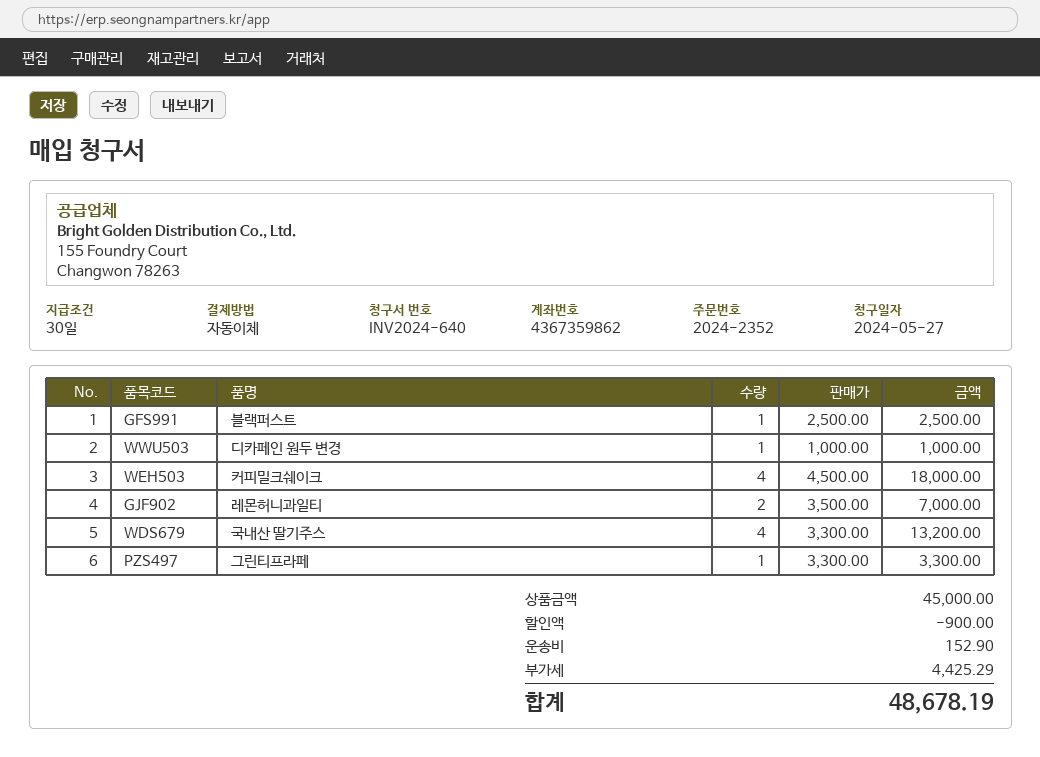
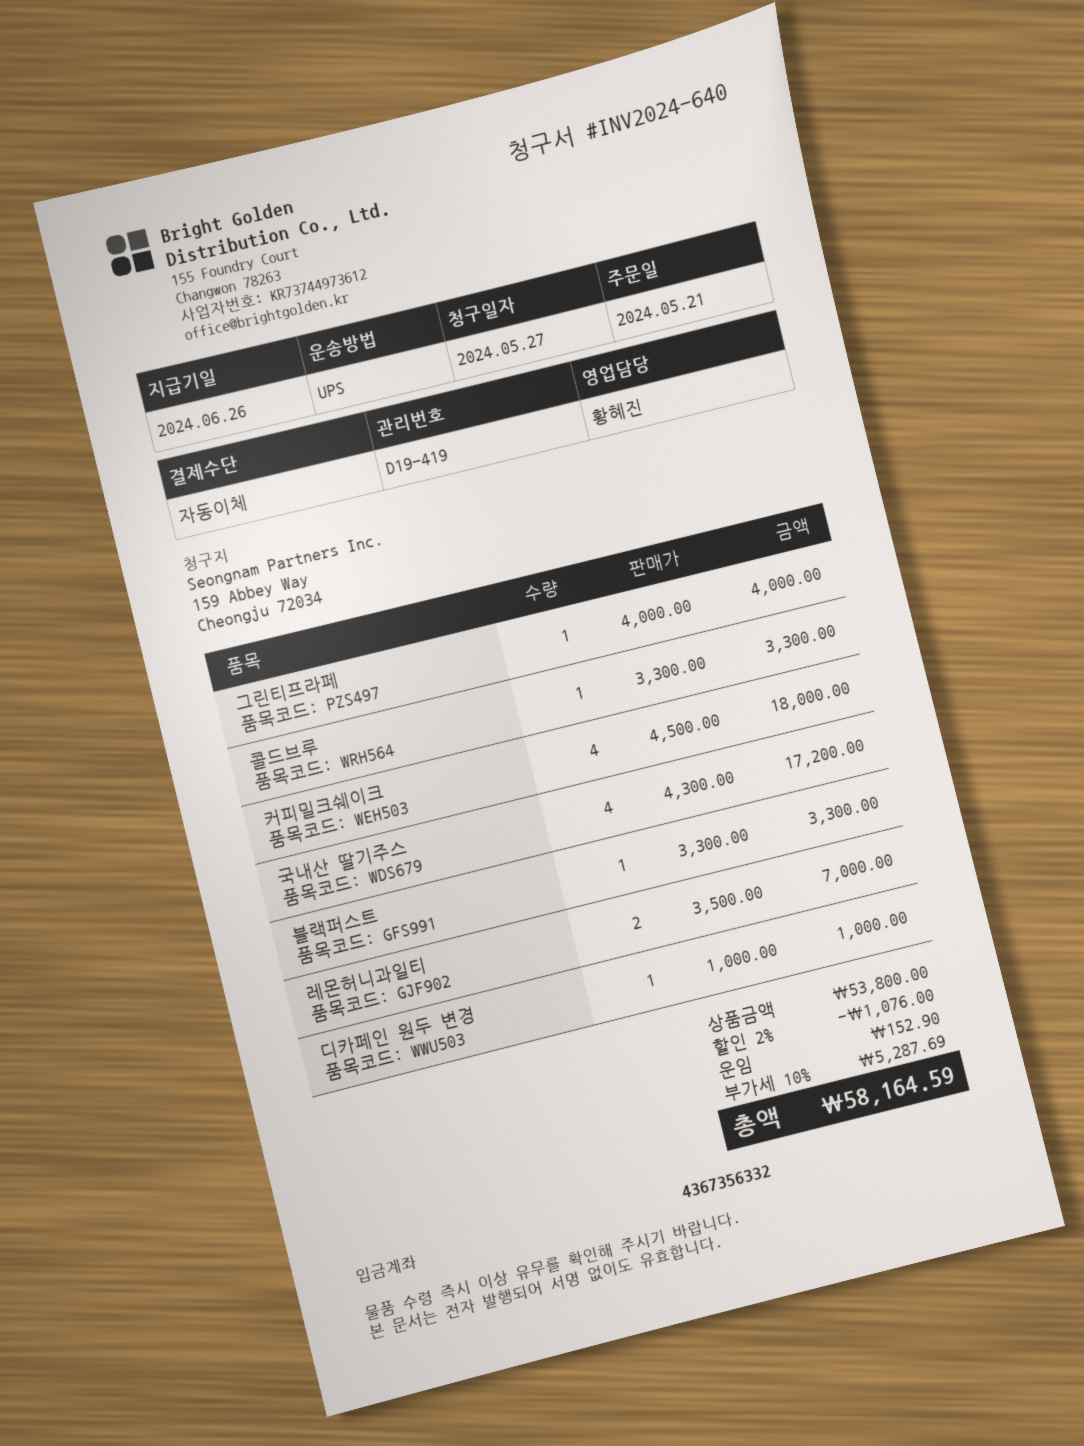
bank account: 4367359862 -> 4367356332
블랙퍼스트: 1 x 2500.00 = 2500.00 -> 1 x 3300.00 = 3300.00
국내산 딸기주스: 4 x 3300.00 = 13200.00 -> 4 x 4300.00 = 17200.00
그린티프라페: 1 x 3300.00 = 3300.00 -> 1 x 4000.00 = 4000.00
콜드브루: none -> 1 x 3300.00 = 3300.00
subtotal: 45000.00 -> 53800.00
discount: 900.00 -> 1076.00
tax: 4425.29 -> 5287.69
total: 48678.19 -> 58164.59

